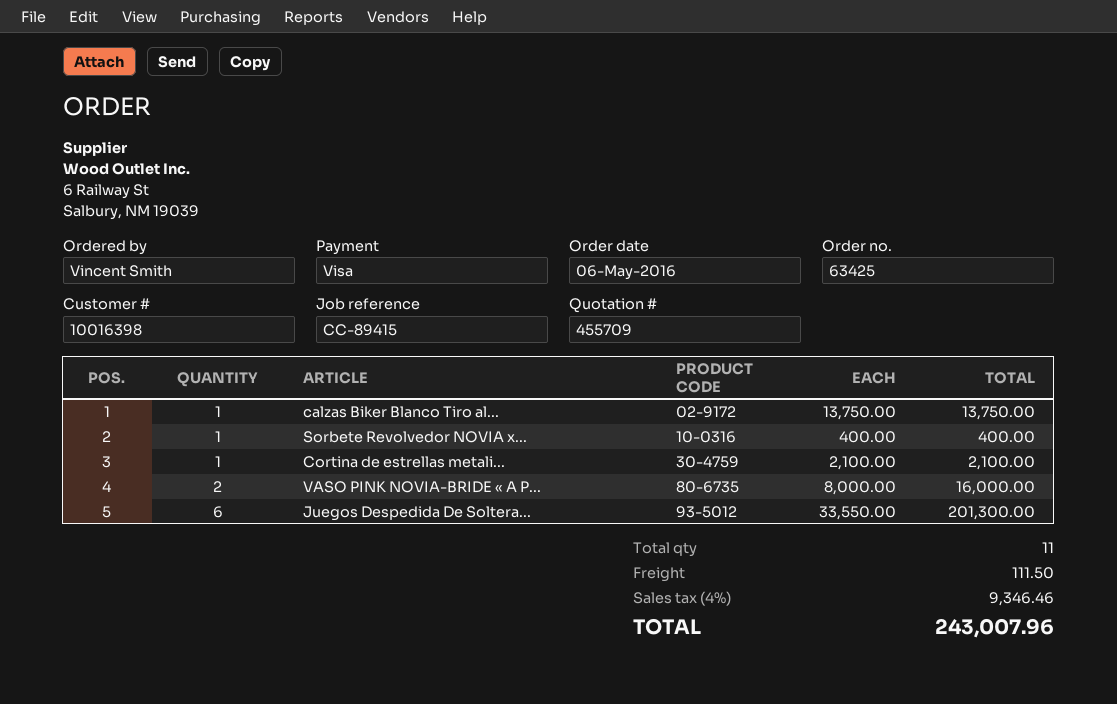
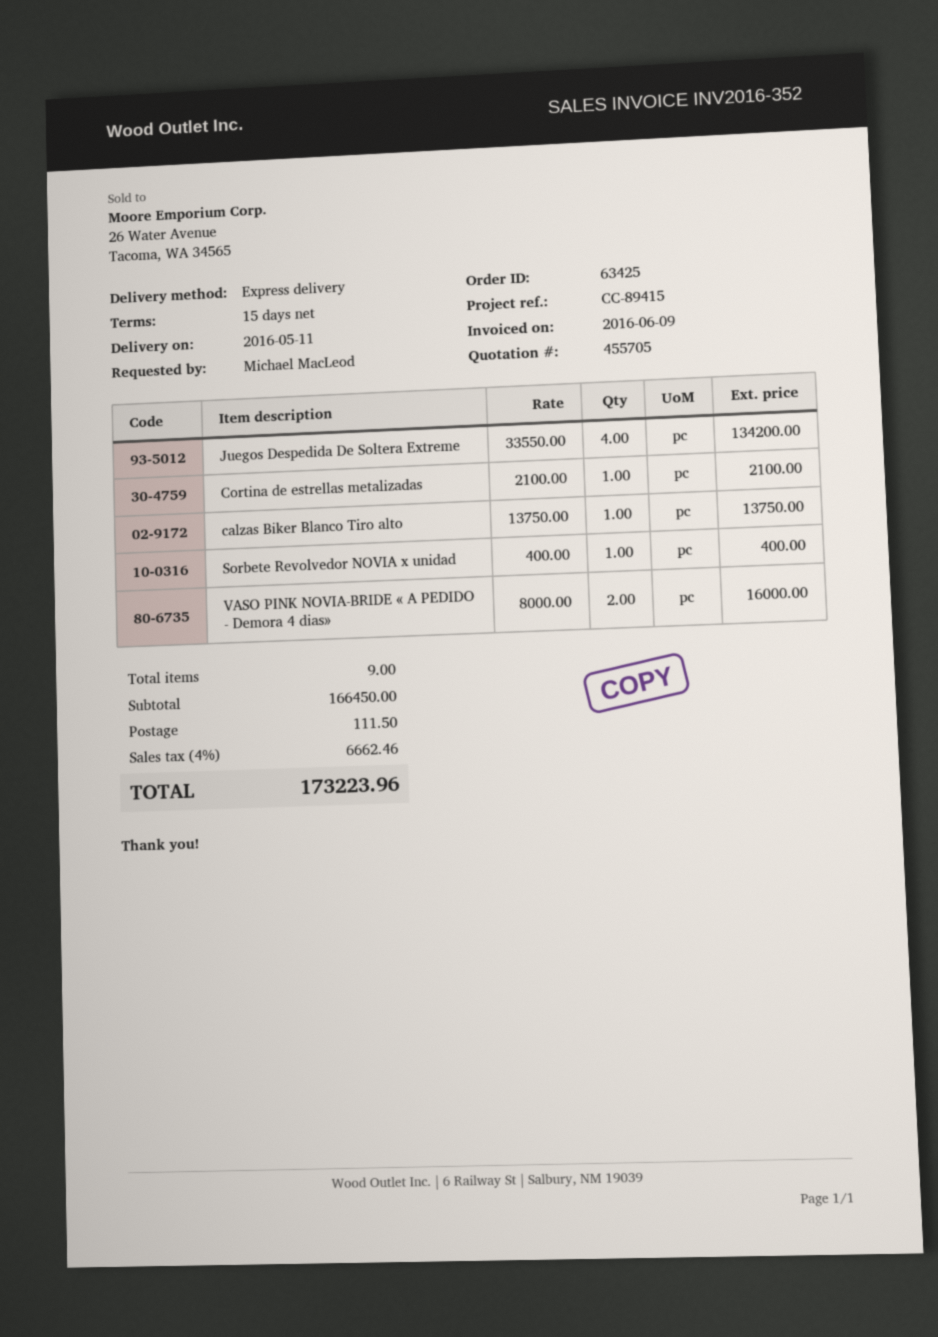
quote number: 455709 -> 455705
ordered by: Vincent Smith -> Michael MacLeod
Juegos Despedida De Soltera...: 6 x 33550.00 = 201300.00 -> 4 x 33550.00 = 134200.00
total quantity: 11 -> 9
tax: 4% = 9346.46 -> 4% = 6662.46
total: 243007.96 -> 173223.96

